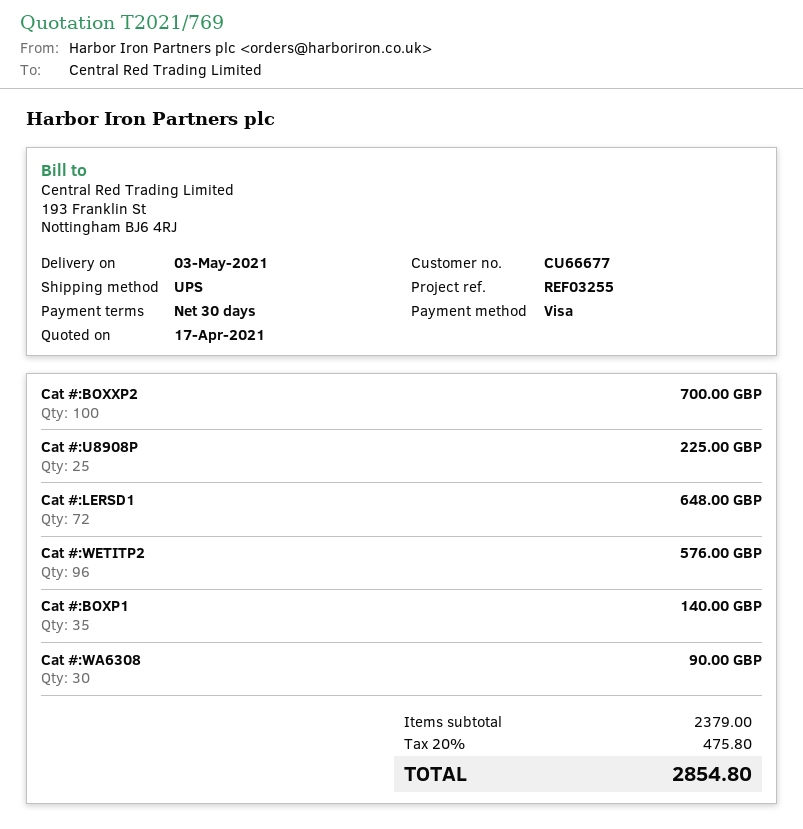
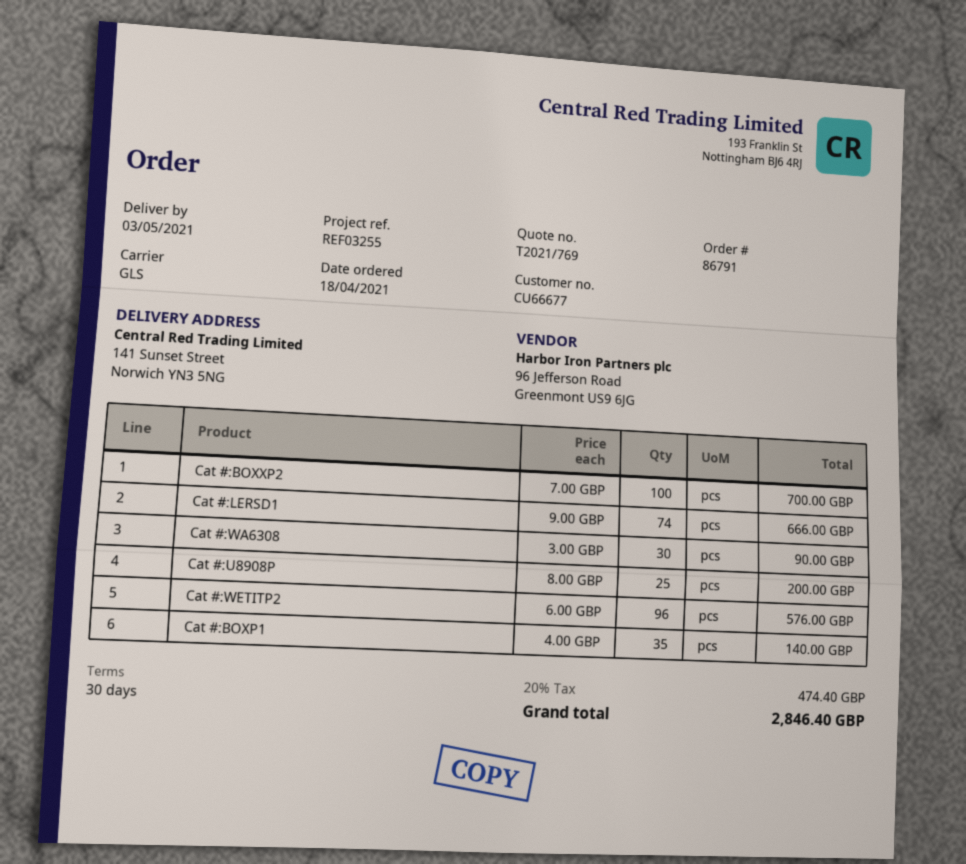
shipping method: UPS -> GLS
Cat #:U8908P: 25 for 225.00 -> 25 for 200.00
Cat #:LERSD1: 72 for 648.00 -> 74 for 666.00
tax: 20% = 475.80 -> 20% = 474.40
total: 2854.80 -> 2846.40

